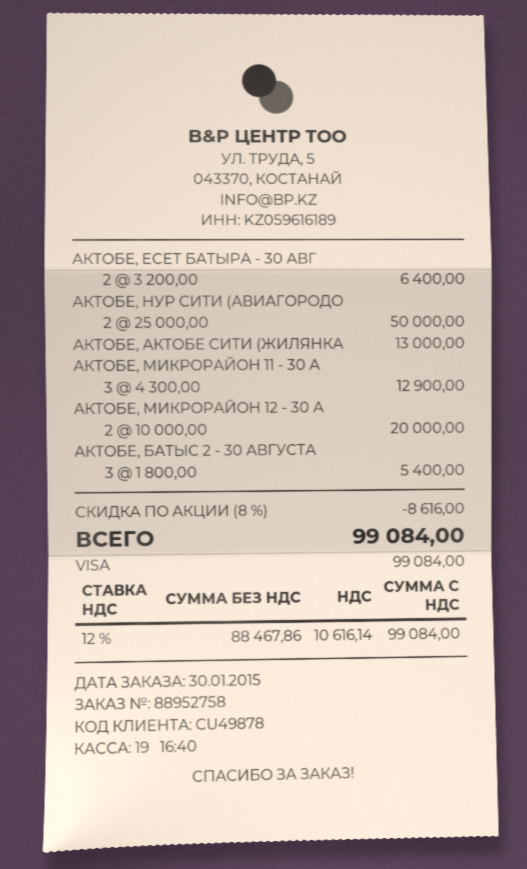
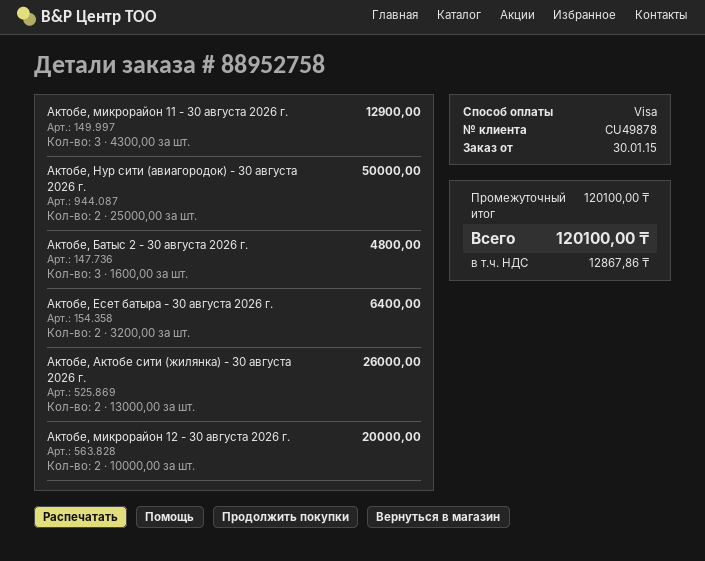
АКТОБЕ, АКТОБЕ СИТИ (ЖИЛЯНКА: 1 x 13000.00 = 13000.00 -> 2 x 13000.00 = 26000.00
АКТОБЕ, БАТЫС 2 - 30 АВГУСТА: 3 x 1800.00 = 5400.00 -> 3 x 1600.00 = 4800.00
discount: 8% = 8616.00 -> none
tax: 10616.14 -> 12867.86
total: 99084.00 -> 120100.00

